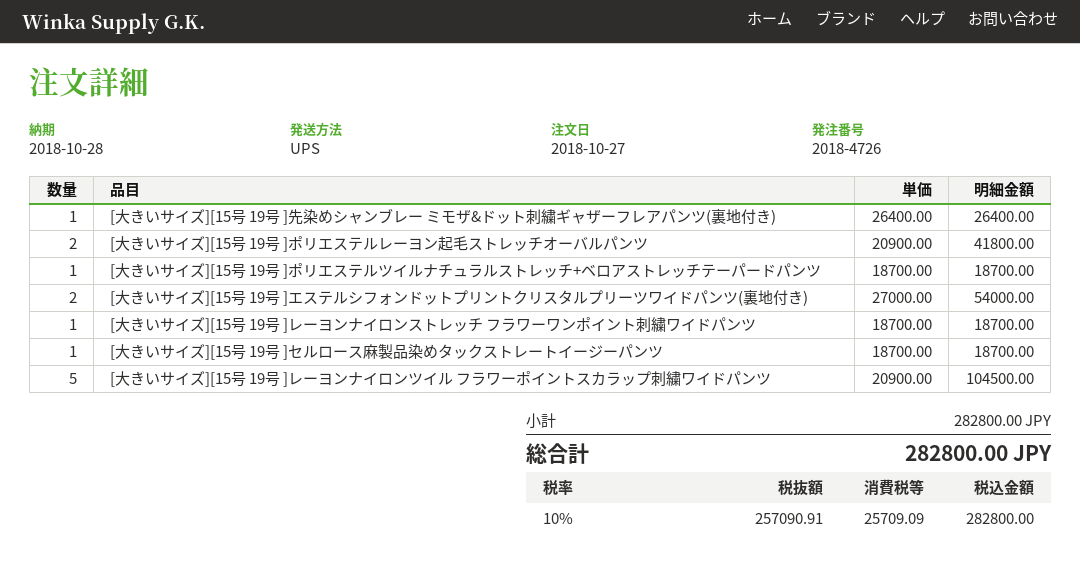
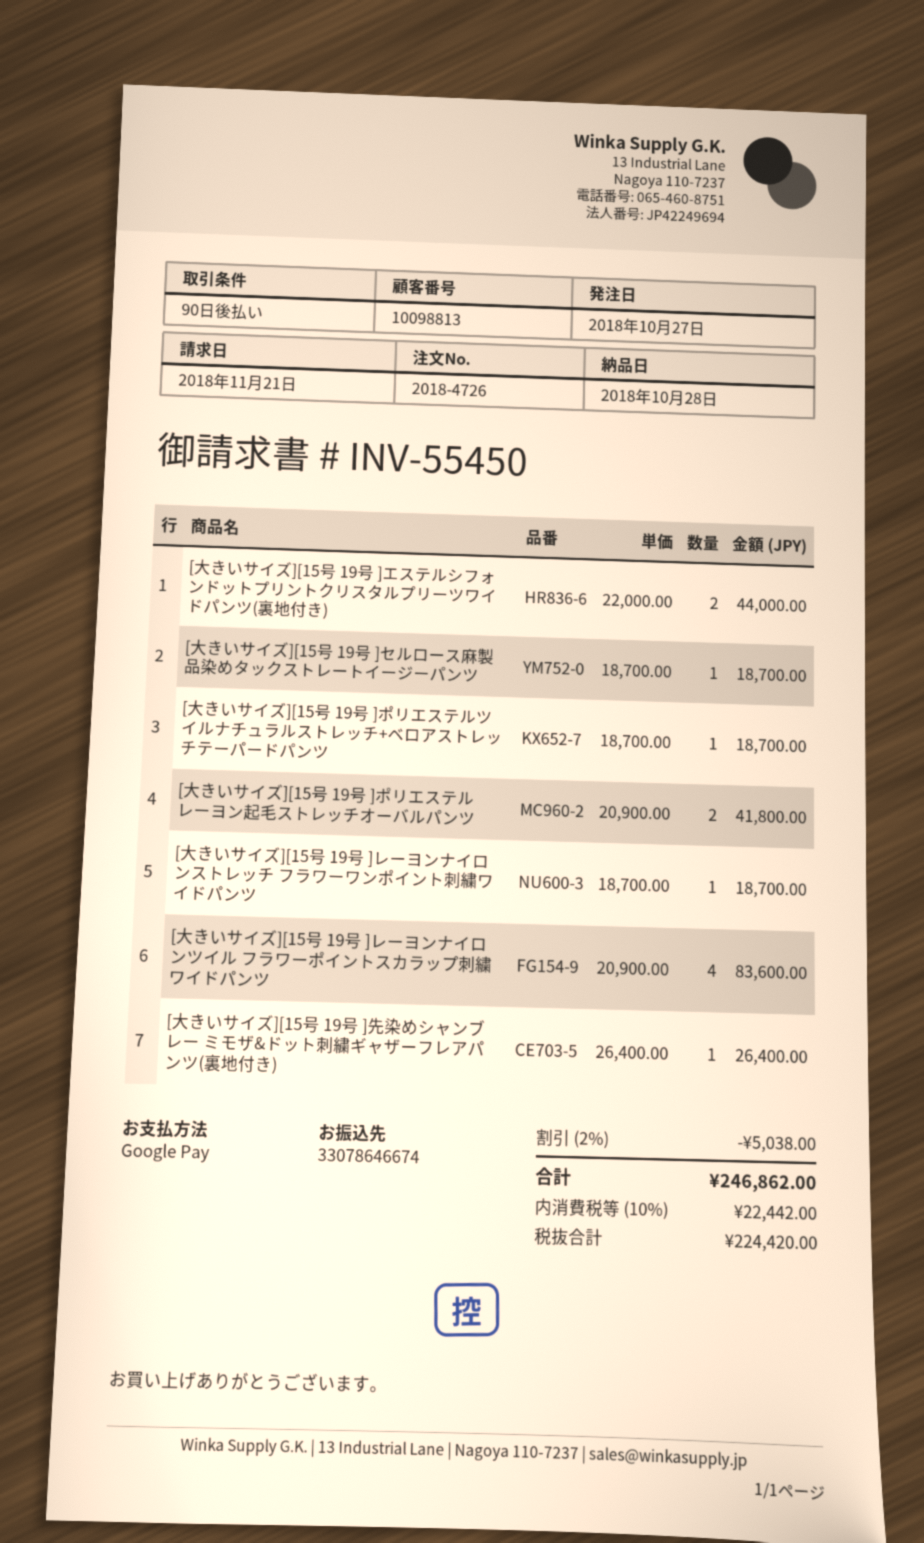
[大きいサイズ][15号 19号 ]エステルシフォンドットプリントクリスタルプリーツワイドパンツ(裏地付き): 2 x 27000.00 = 54000.00 -> 2 x 22000.00 = 44000.00
[大きいサイズ][15号 19号 ]レーヨンナイロンツイル フラワーポイントスカラップ刺繍ワイドパンツ: 5 x 20900.00 = 104500.00 -> 4 x 20900.00 = 83600.00
discount: none -> 2% = 5038.00
net: 257090.91 -> 224420.00
tax: 10% = 25709.09 -> 10% = 22442.00
total: 282800.00 -> 246862.00

